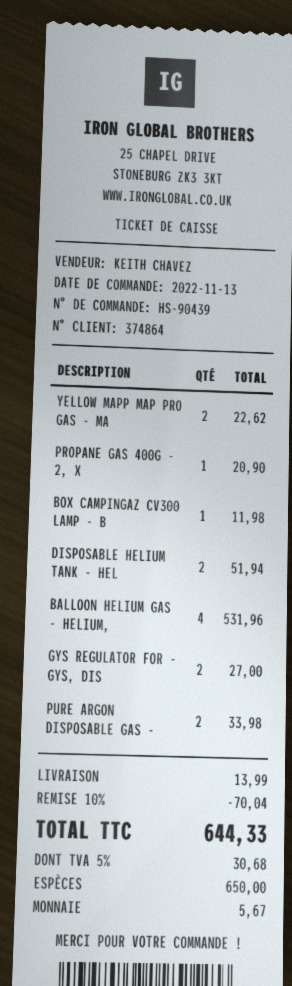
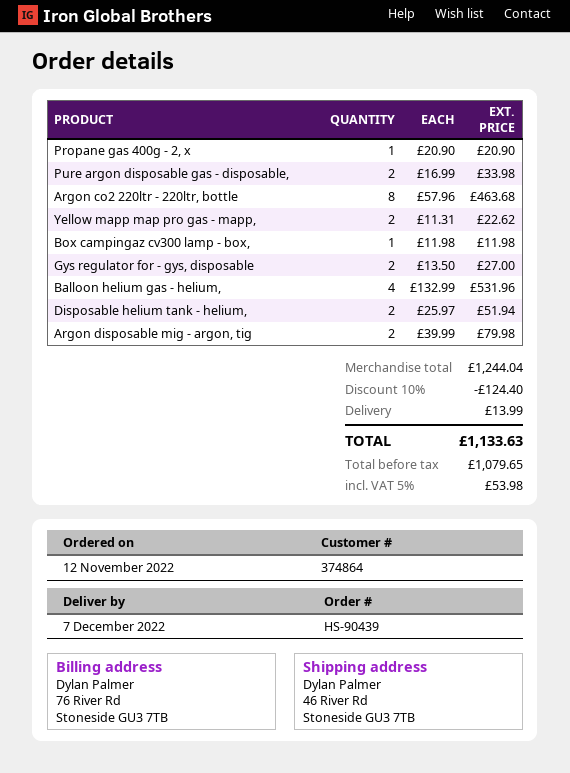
order date: 2022-11-13 -> 2022-11-12
Argon co2 220ltr - 220ltr, bottle: none -> 8 for 463.68
Argon disposable mig - argon, tig: none -> 2 for 79.98
discount: 10% = 70.04 -> 10% = 124.40
tax: 5% = 30.68 -> 5% = 53.98
total: 644.33 -> 1133.63

